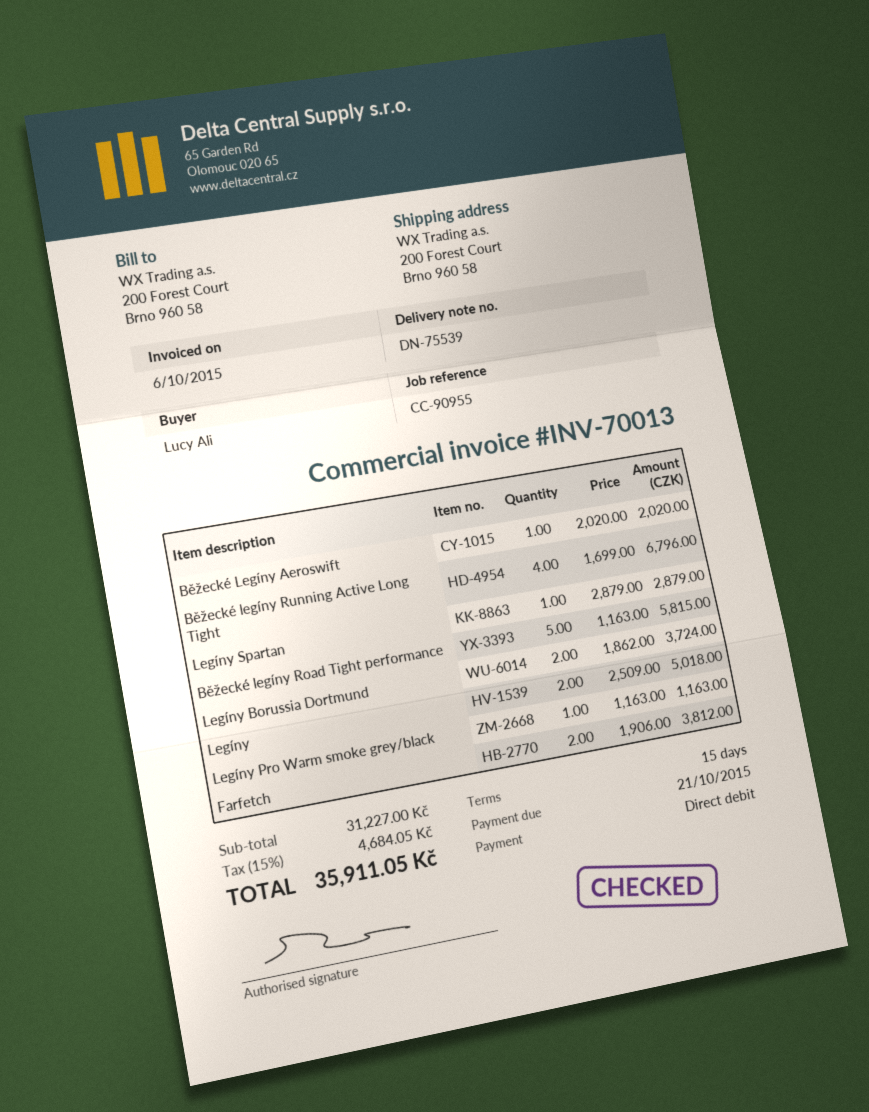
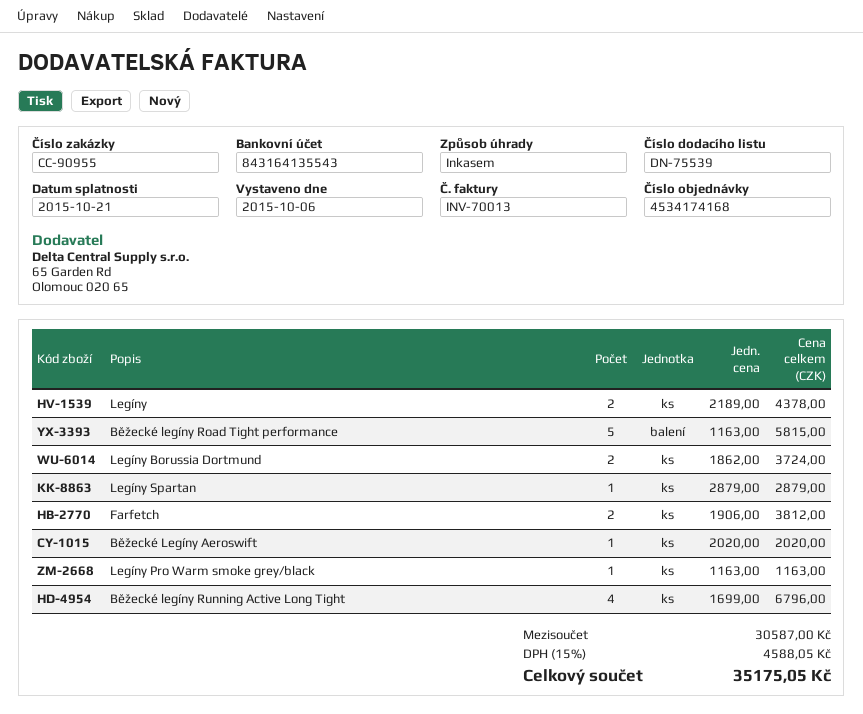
Legíny: 2 x 2509.00 = 5018.00 -> 2 x 2189.00 = 4378.00
subtotal: 31227.00 -> 30587.00
tax: 15% = 4684.05 -> 15% = 4588.05
total: 35911.05 -> 35175.05

